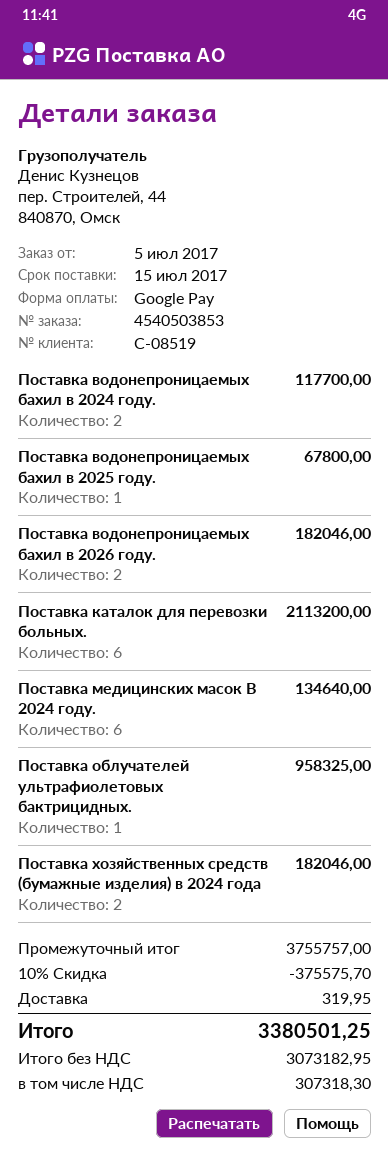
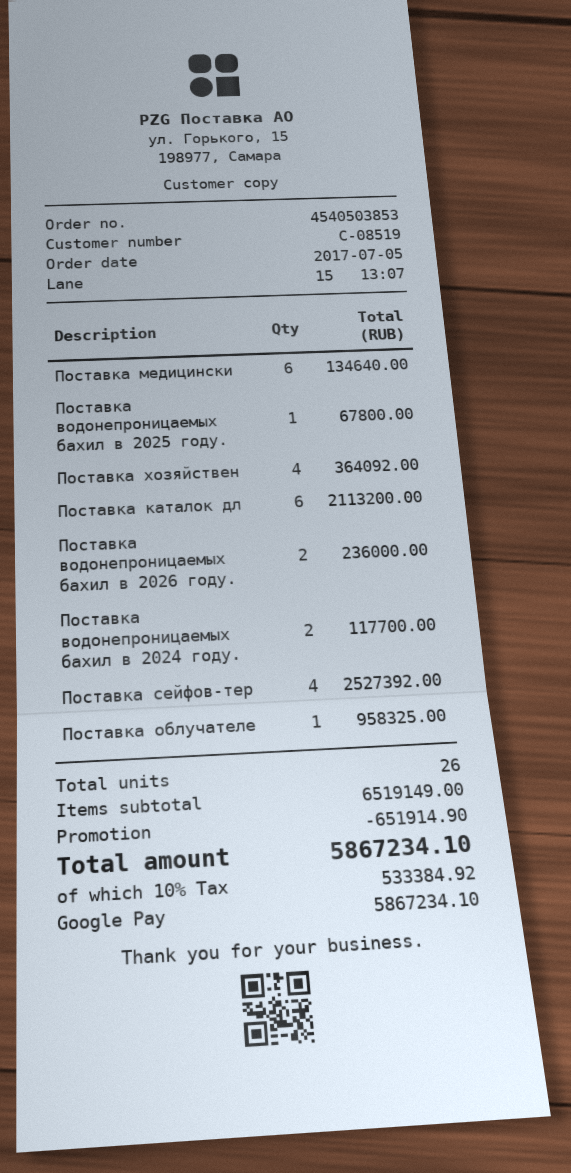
Поставка водонепроницаемых бахил в 2026 году.: 2 for 182046.00 -> 2 for 236000.00
Поставка хозяйственных средств (бумажные изделия) в 2024 года: 2 for 182046.00 -> 4 for 364092.00
Поставка сейфов-тер: none -> 4 for 2527392.00
subtotal: 3755757.00 -> 6519149.00
discount: 375575.70 -> 651914.90
shipping: 319.95 -> none
tax: 307318.30 -> 533384.92
total: 3380501.25 -> 5867234.10

